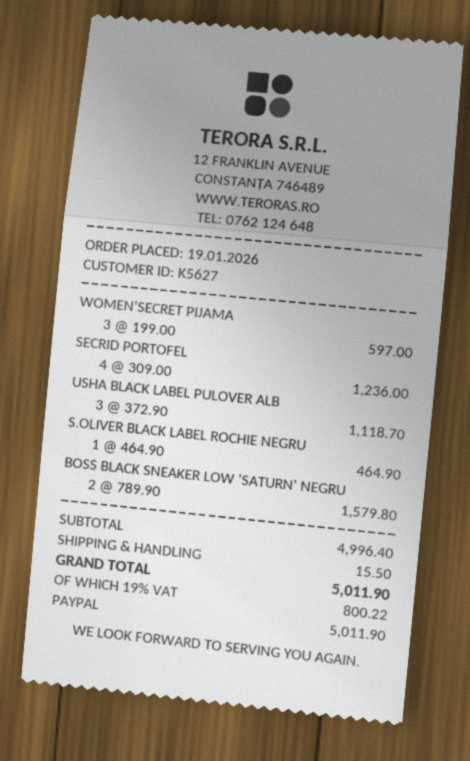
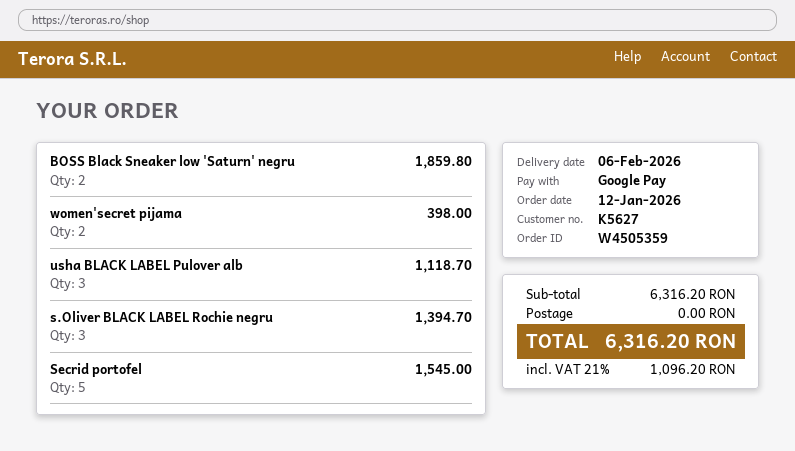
order date: 2026-01-19 -> 2026-01-12
payment method: PayPal -> Google Pay
WOMEN'SECRET PIJAMA: 3 for 597.00 -> 2 for 398.00
SECRID PORTOFEL: 4 for 1236.00 -> 5 for 1545.00
S.OLIVER BLACK LABEL ROCHIE NEGRU: 1 for 464.90 -> 3 for 1394.70
BOSS BLACK SNEAKER LOW 'SATURN' NEGRU: 2 for 1579.80 -> 2 for 1859.80
subtotal: 4996.40 -> 6316.20
shipping: 15.50 -> 0.00
tax: 19% = 800.22 -> 21% = 1096.20
total: 5011.90 -> 6316.20

